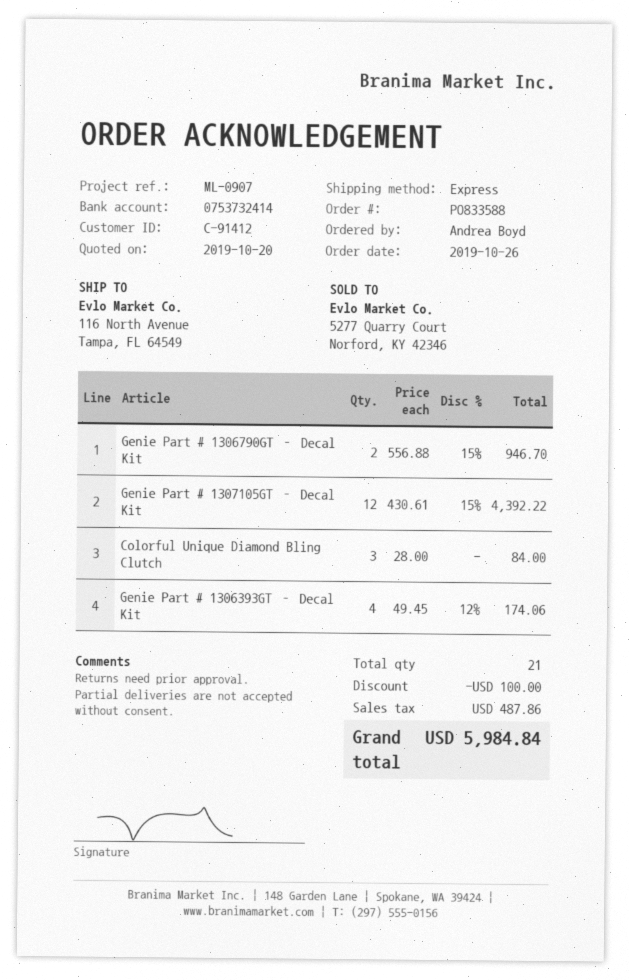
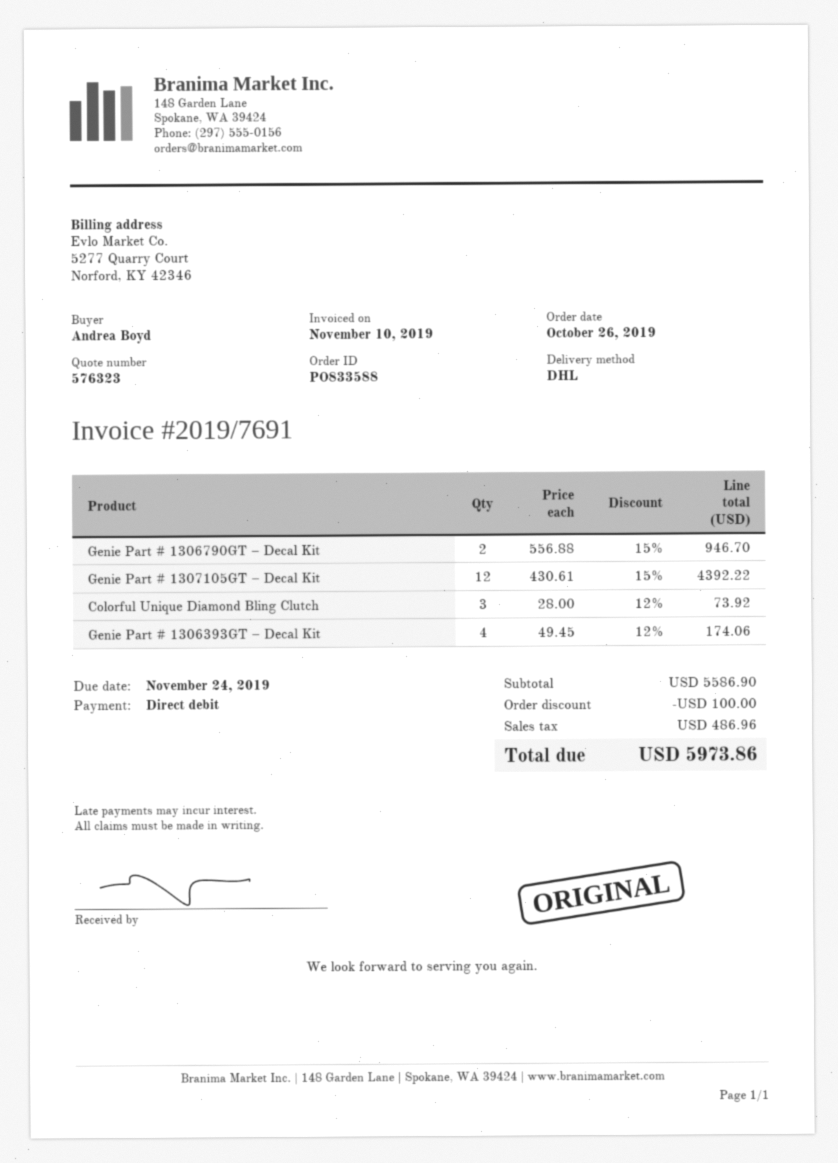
shipping method: express -> DHL
Colorful Unique Diamond Bling Clutch: 3 x 28.00 = 84.00 -> 3 x 28.00 - 12% = 73.92
tax: 487.86 -> 486.96
total: 5984.84 -> 5973.86

